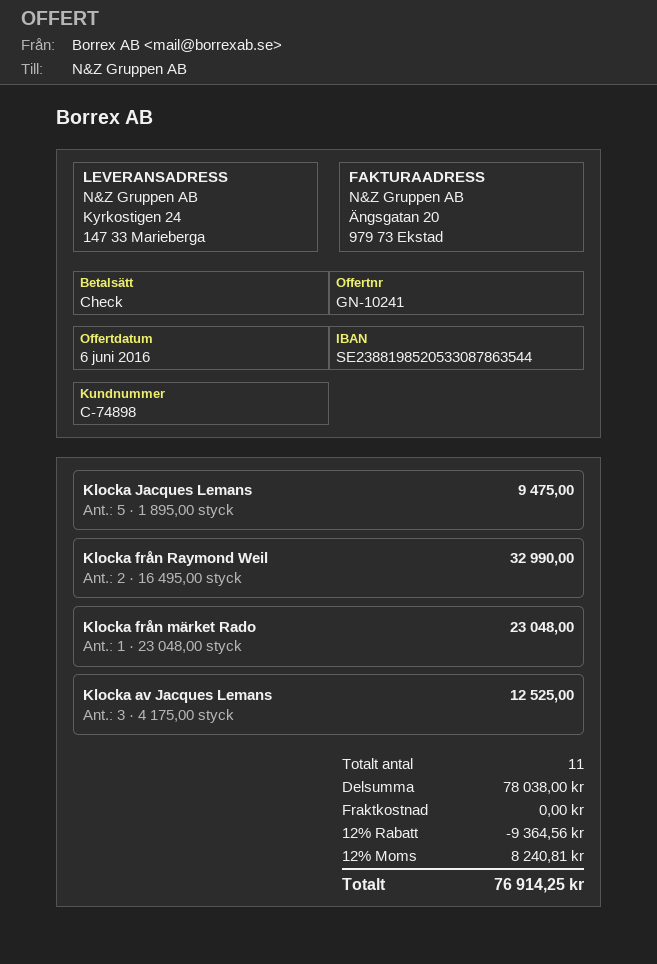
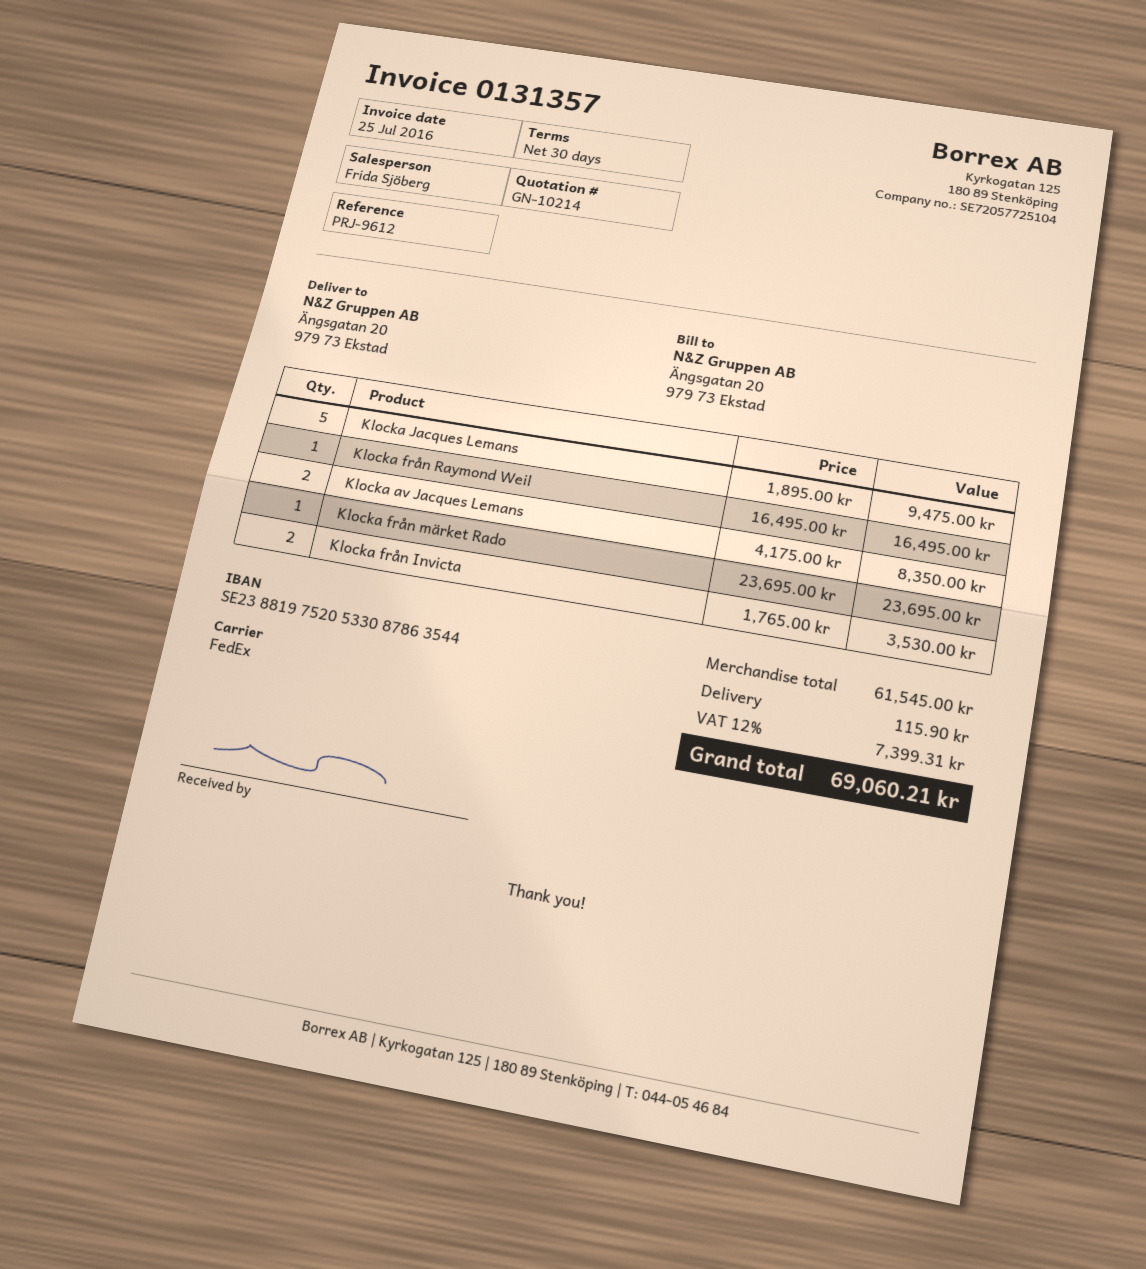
quote number: GN-10241 -> GN-10214
bank account: SE2388198520533087863544 -> SE2388197520533087863544
ship to: Kyrkostigen 24, 147 33 Marieberga -> Ängsgatan 20, 979 73 Ekstad
Klocka från Raymond Weil: 2 x 16495.00 = 32990.00 -> 1 x 16495.00 = 16495.00
Klocka från märket Rado: 1 x 23048.00 = 23048.00 -> 1 x 23695.00 = 23695.00
Klocka av Jacques Lemans: 3 x 4175.00 = 12525.00 -> 2 x 4175.00 = 8350.00
Klocka från Invicta: none -> 2 x 1765.00 = 3530.00
subtotal: 78038.00 -> 61545.00
discount: 12% = 9364.56 -> none
shipping: 0.00 -> 115.90
tax: 12% = 8240.81 -> 12% = 7399.31
total: 76914.25 -> 69060.21

